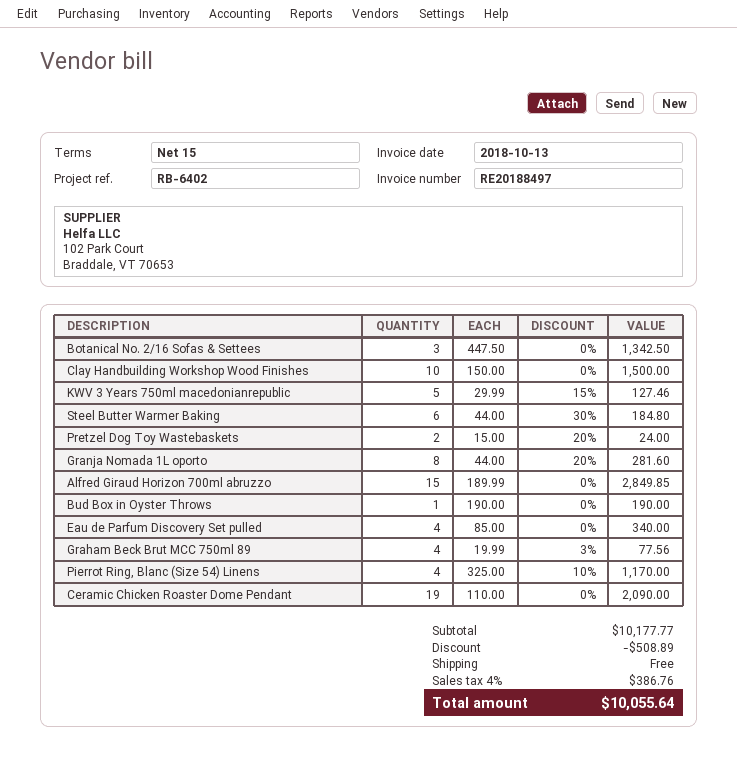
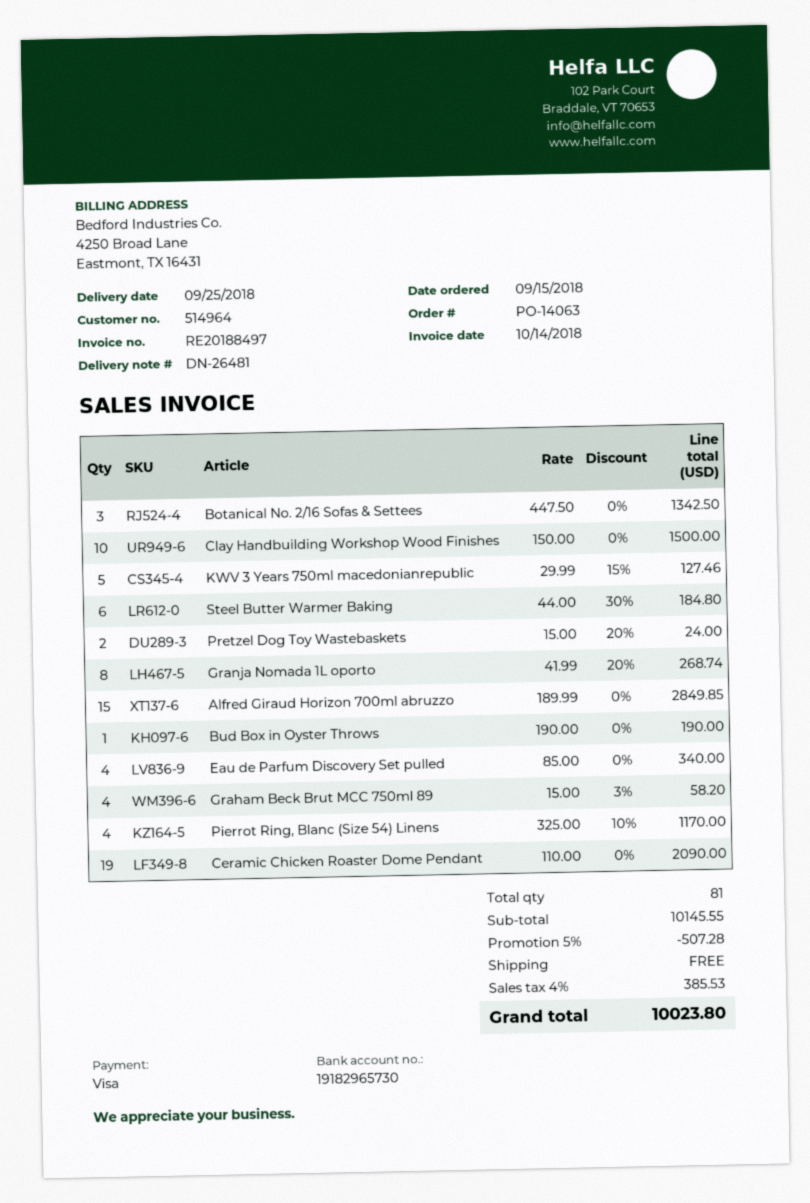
invoice date: 2018-10-13 -> 2018-10-14
Granja Nomada 1L oporto: 8 x 44.00 - 20% = 281.60 -> 8 x 41.99 - 20% = 268.74
Graham Beck Brut MCC 750ml 89: 4 x 19.99 - 3% = 77.56 -> 4 x 15.00 - 3% = 58.20
subtotal: 10177.77 -> 10145.55
discount: 508.89 -> 507.28
tax: 4% = 386.76 -> 4% = 385.53
total: 10055.64 -> 10023.80

